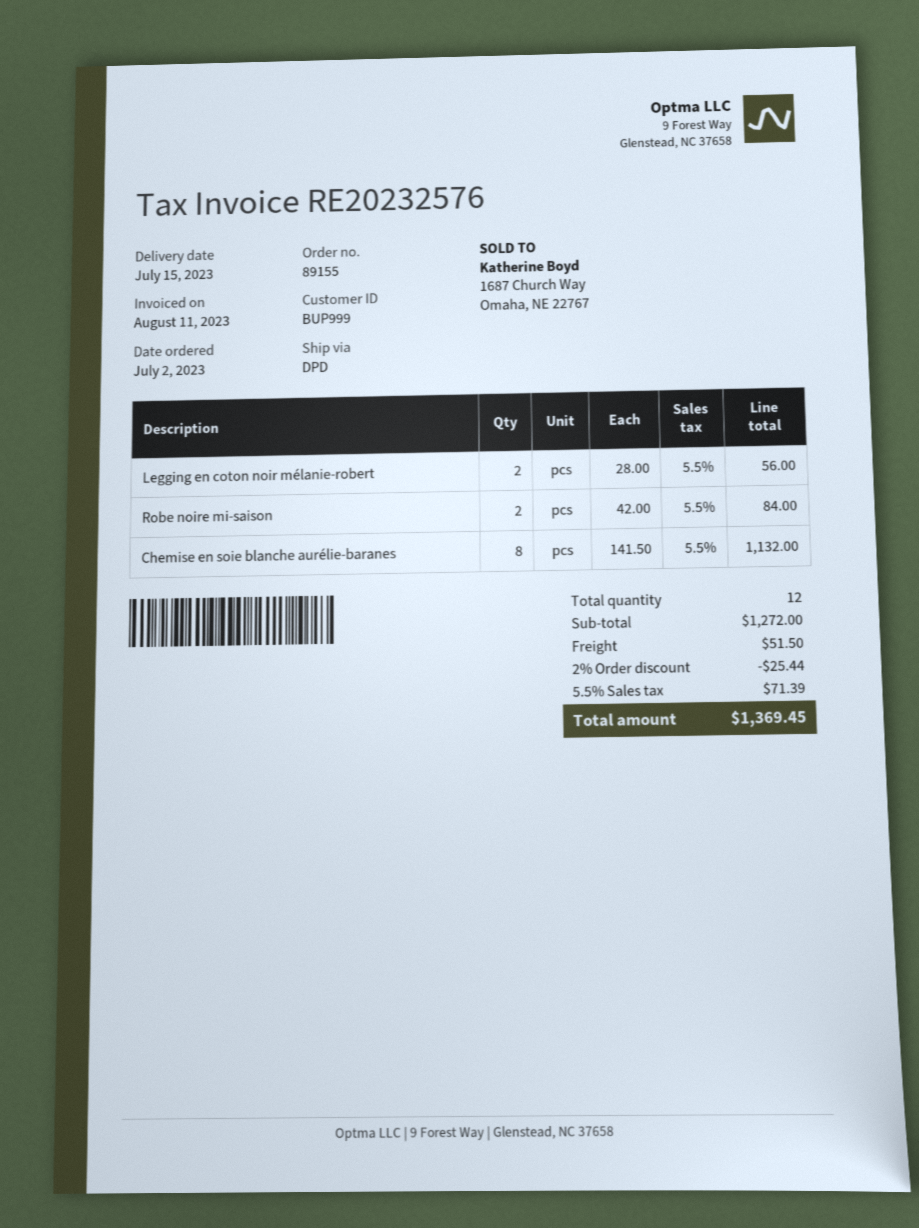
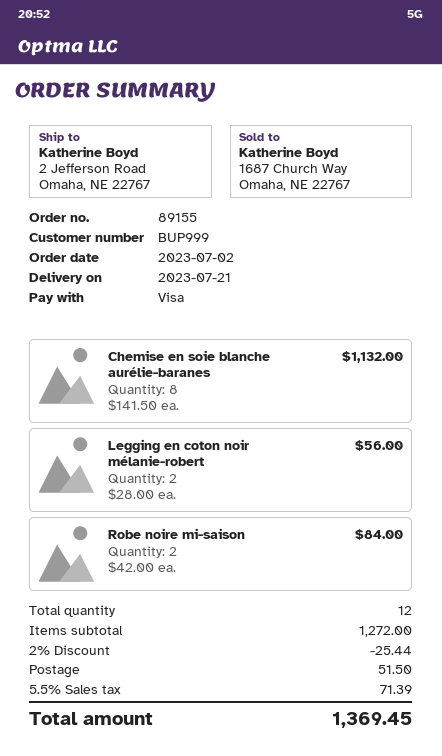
delivery date: 2023-07-15 -> 2023-07-21

